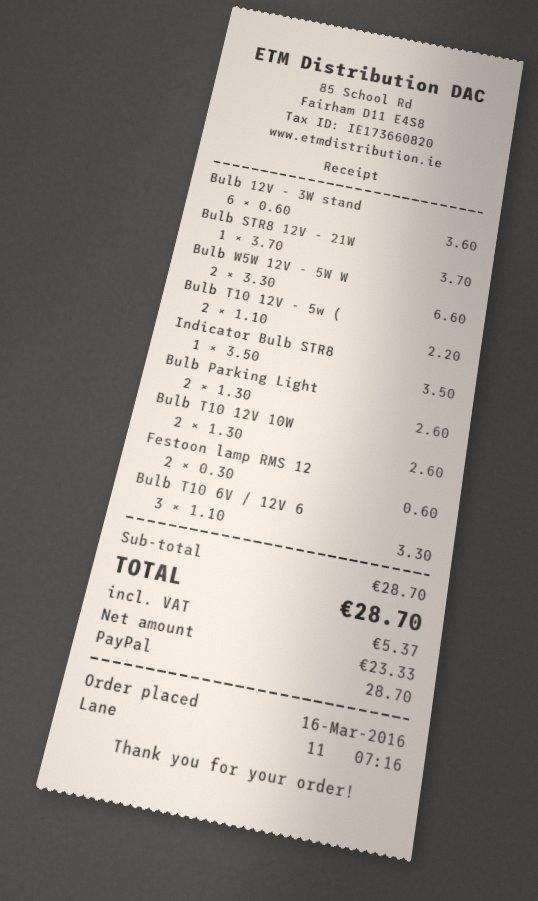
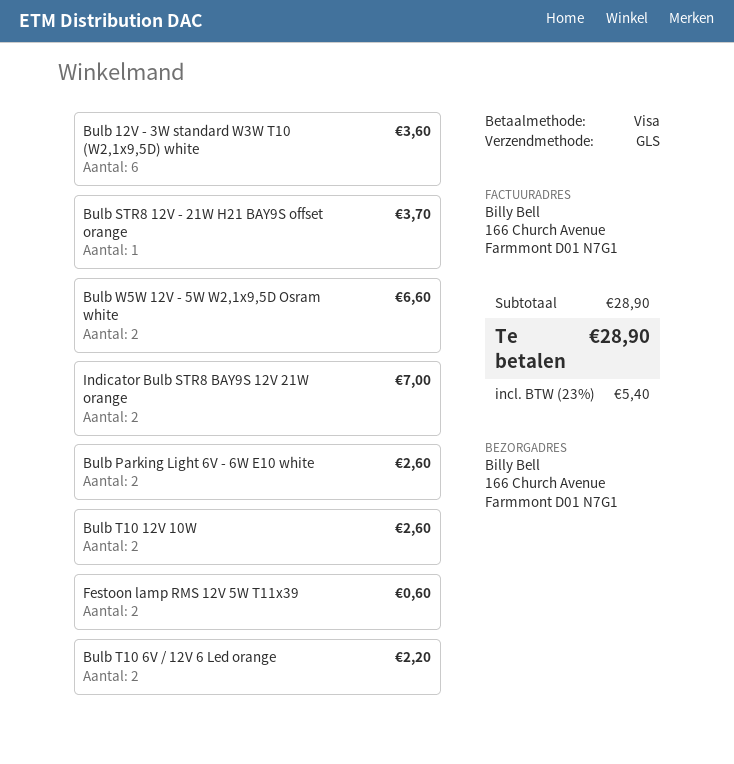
payment method: PayPal -> Visa
Bulb T10 12V - 5w (: 2 for 2.20 -> none
Indicator Bulb STR8: 1 for 3.50 -> 2 for 7.00
Bulb T10 6V / 12V 6: 3 for 3.30 -> 2 for 2.20
subtotal: 28.70 -> 28.90
tax: 5.37 -> 5.40
total: 28.70 -> 28.90

